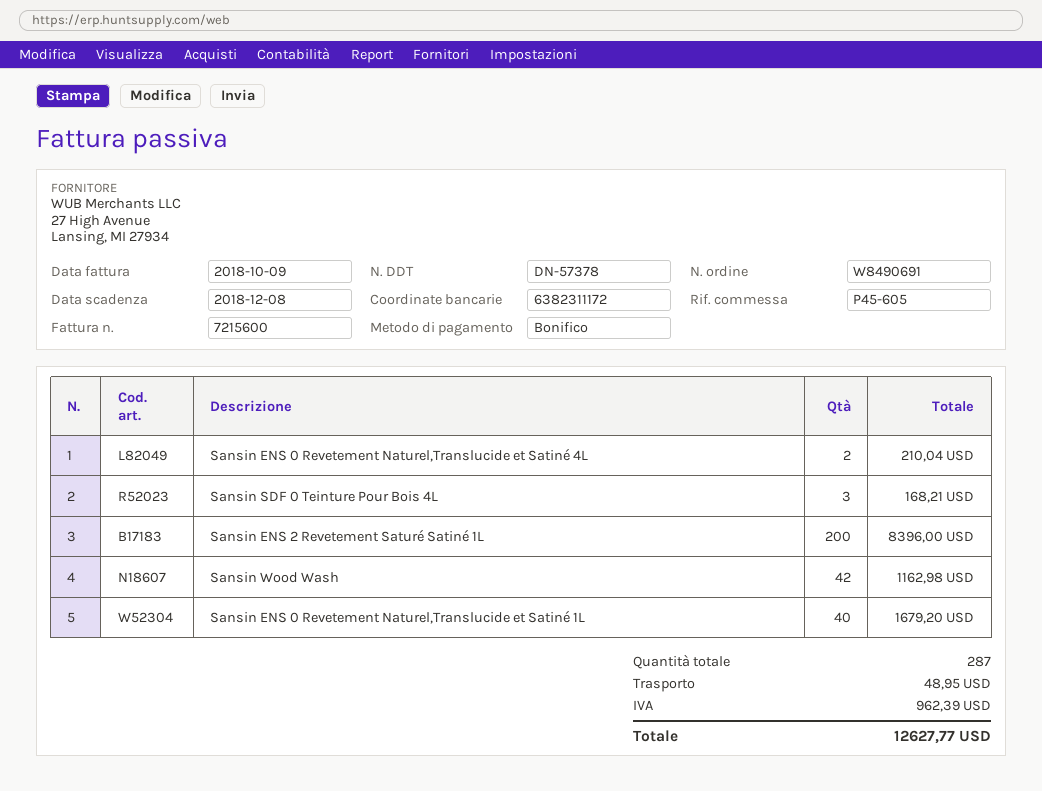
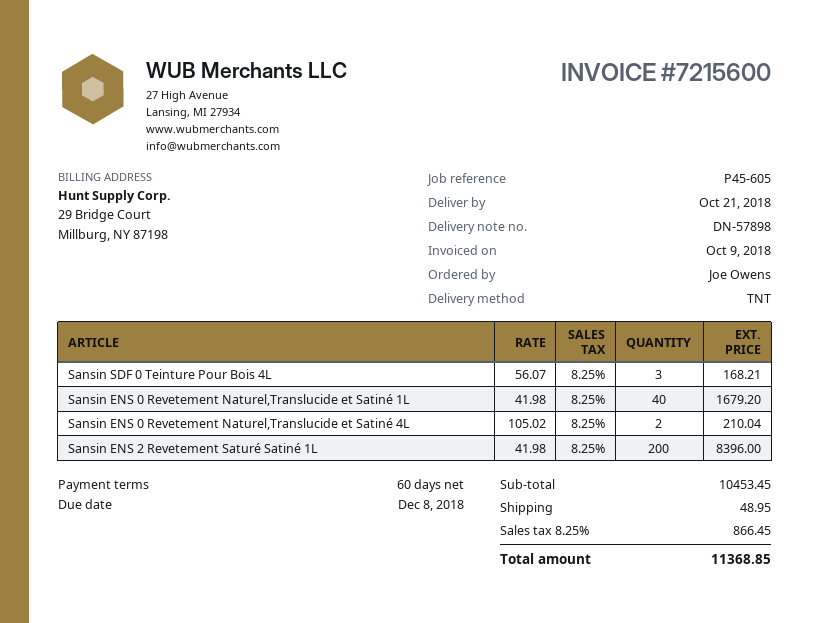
delivery note number: DN-57378 -> DN-57898
Sansin Wood Wash: 42 for 1162.98 -> none
tax: 962.39 -> 866.45
total: 12627.77 -> 11368.85

